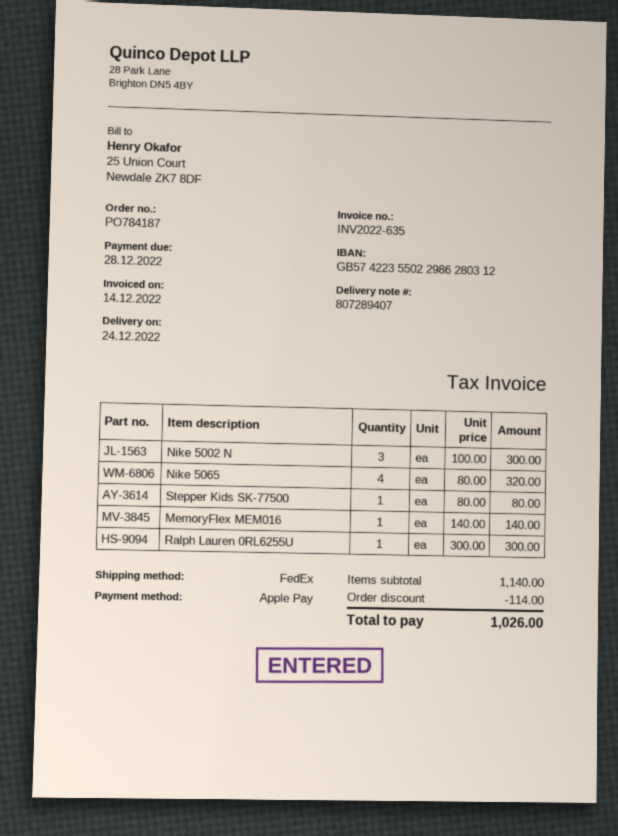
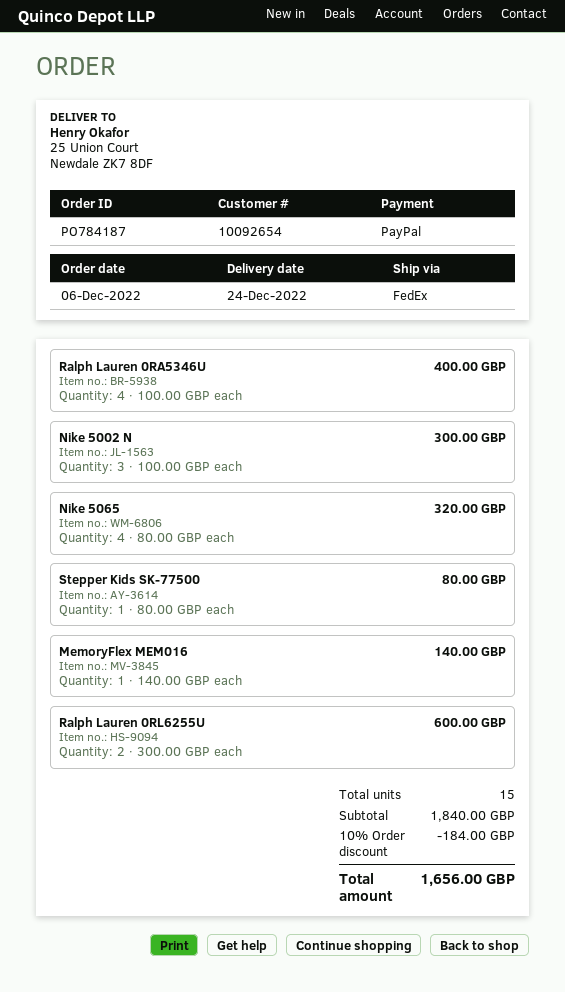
payment method: Apple Pay -> PayPal
Ralph Lauren 0RL6255U: 1 x 300.00 = 300.00 -> 2 x 300.00 = 600.00
Ralph Lauren 0RA5346U: none -> 4 x 100.00 = 400.00
subtotal: 1140.00 -> 1840.00
discount: 114.00 -> 184.00
total: 1026.00 -> 1656.00

